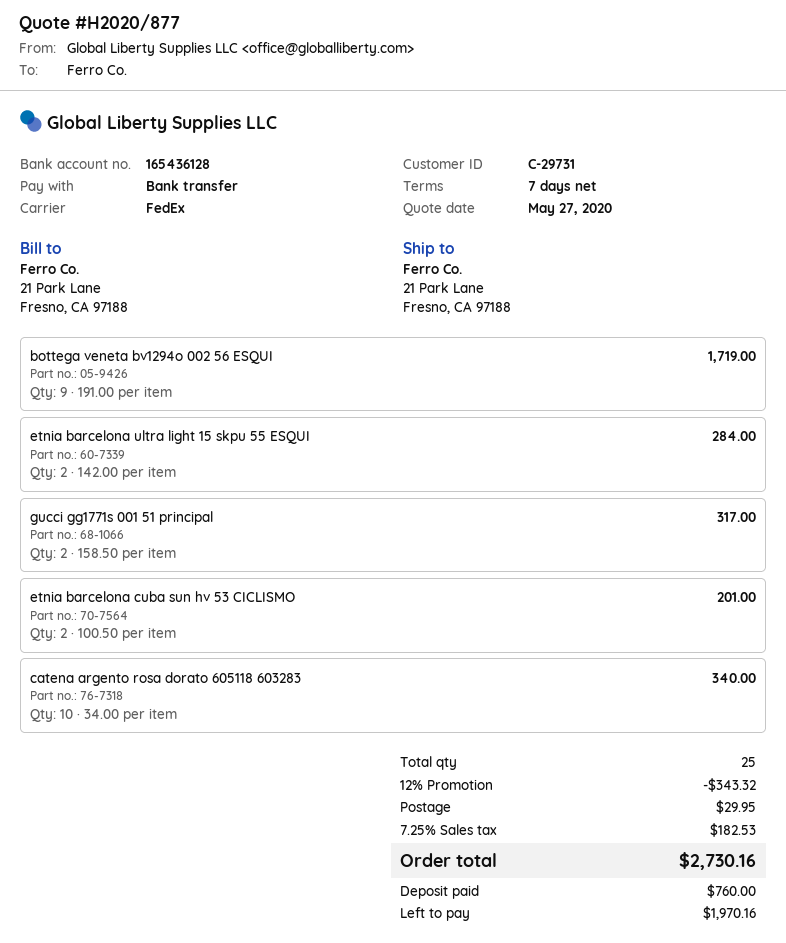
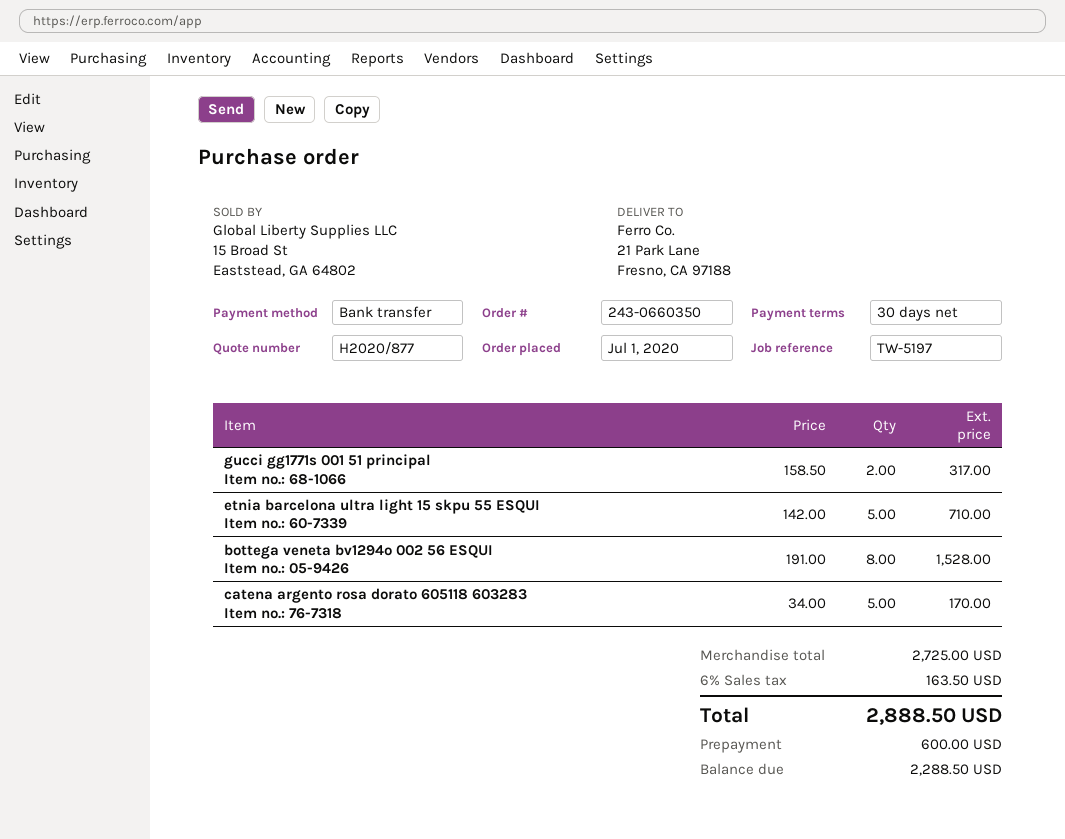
payment terms: 7 days -> 30 days
bottega veneta bv1294o 002 56 ESQUI: 9 x 191.00 = 1719.00 -> 8 x 191.00 = 1528.00
etnia barcelona ultra light 15 skpu 55 ESQUI: 2 x 142.00 = 284.00 -> 5 x 142.00 = 710.00
etnia barcelona cuba sun hv 53 CICLISMO: 2 x 100.50 = 201.00 -> none
catena argento rosa dorato 605118 603283: 10 x 34.00 = 340.00 -> 5 x 34.00 = 170.00
discount: 12% = 343.32 -> none
shipping: 29.95 -> none
tax: 7.25% = 182.53 -> 6% = 163.50
total: 2730.16 -> 2888.50
deposit: 760.00 -> 600.00
balance: 1970.16 -> 2288.50

